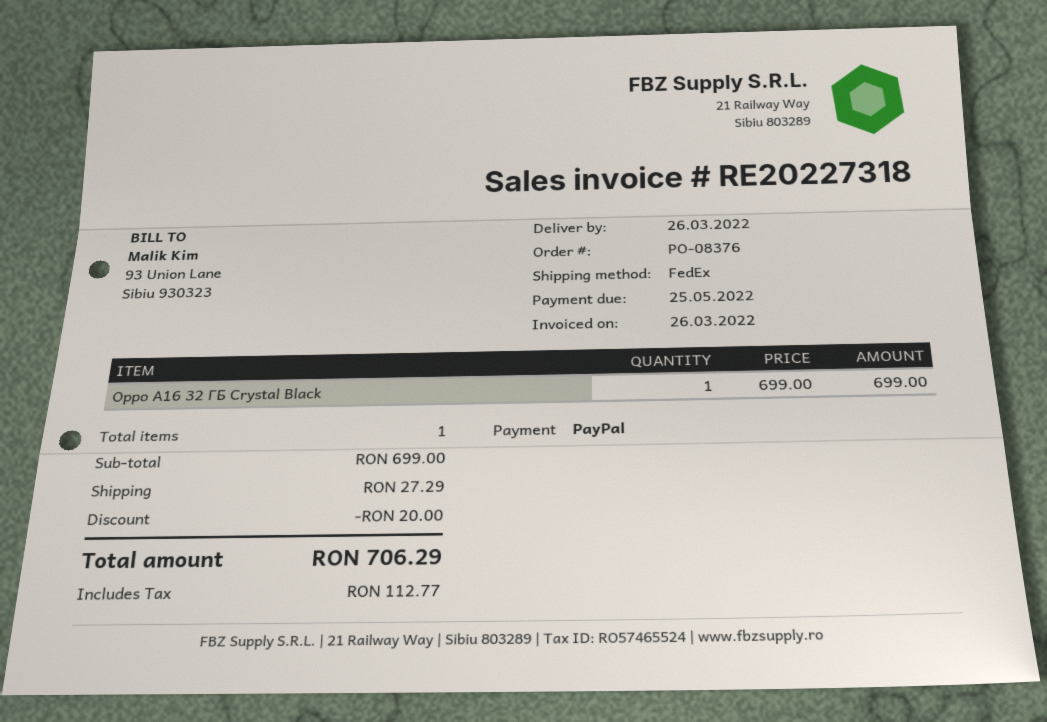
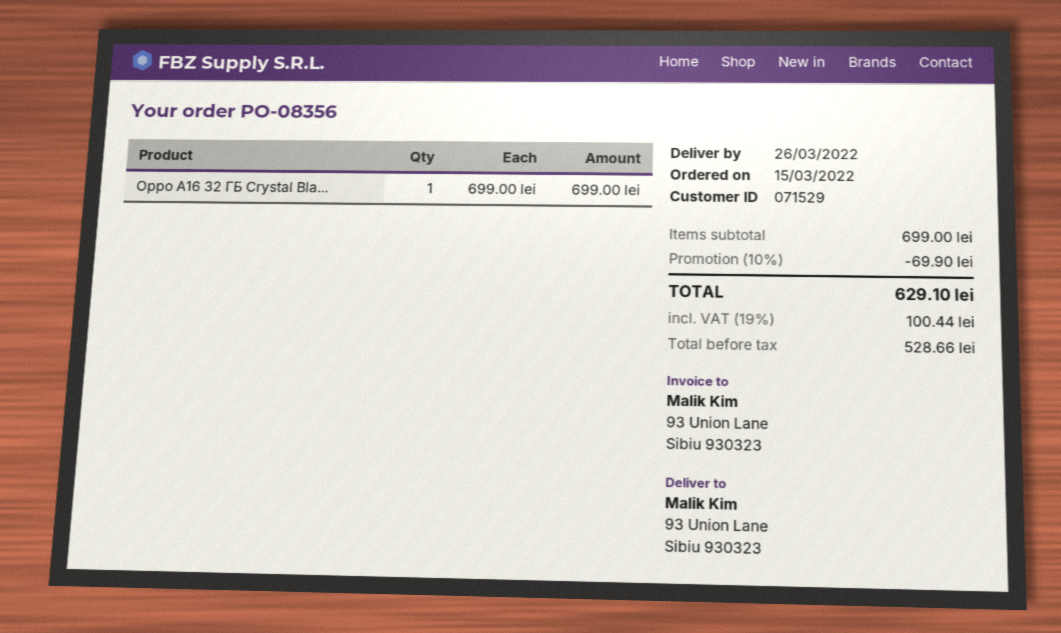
order number: PO-08376 -> PO-08356
discount: 20.00 -> 69.90
shipping: 27.29 -> none
tax: 112.77 -> 100.44
total: 706.29 -> 629.10

